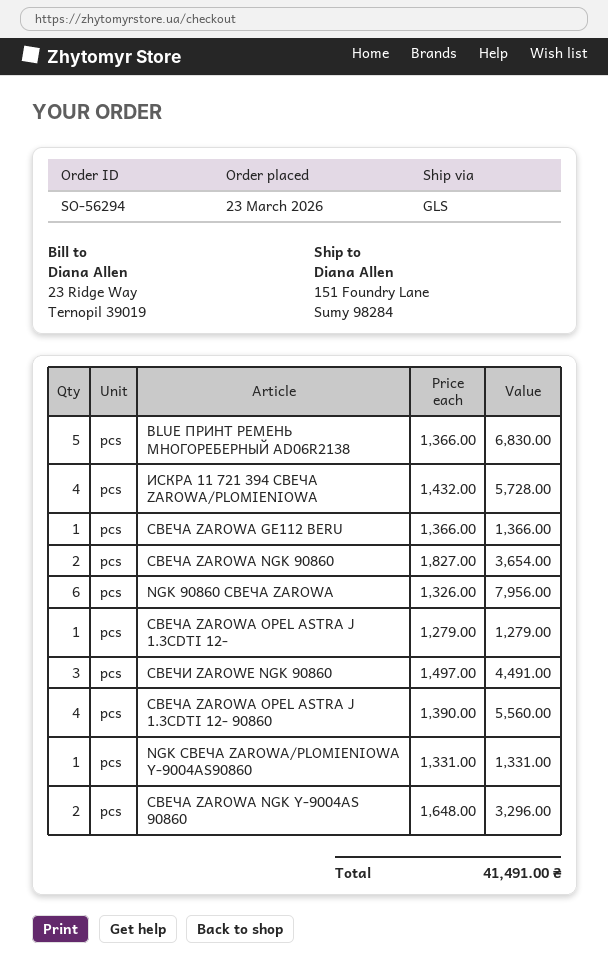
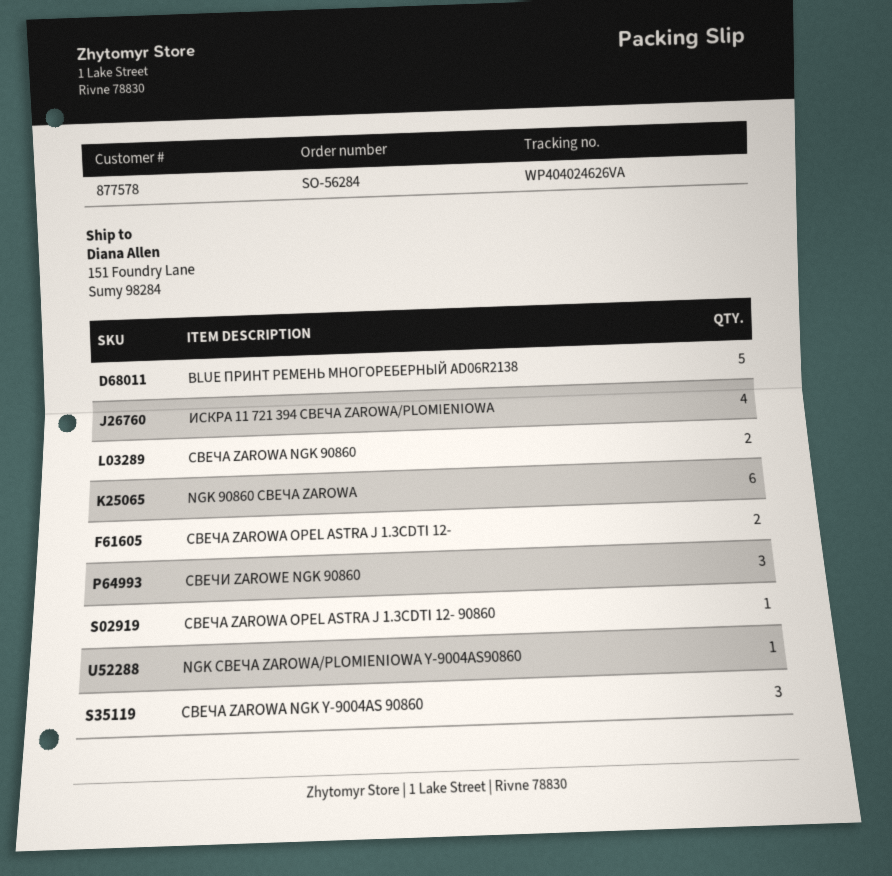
order number: SO-56294 -> SO-56284
СВЕЧА ZAROWA GE112 BERU: 1 -> none
СВЕЧА ZAROWA OPEL ASTRA J 1.3CDTI 12-: 1 -> 2
СВЕЧА ZAROWA OPEL ASTRA J 1.3CDTI 12- 90860: 4 -> 1
СВЕЧА ZAROWA NGK Y-9004AS 90860: 2 -> 3

